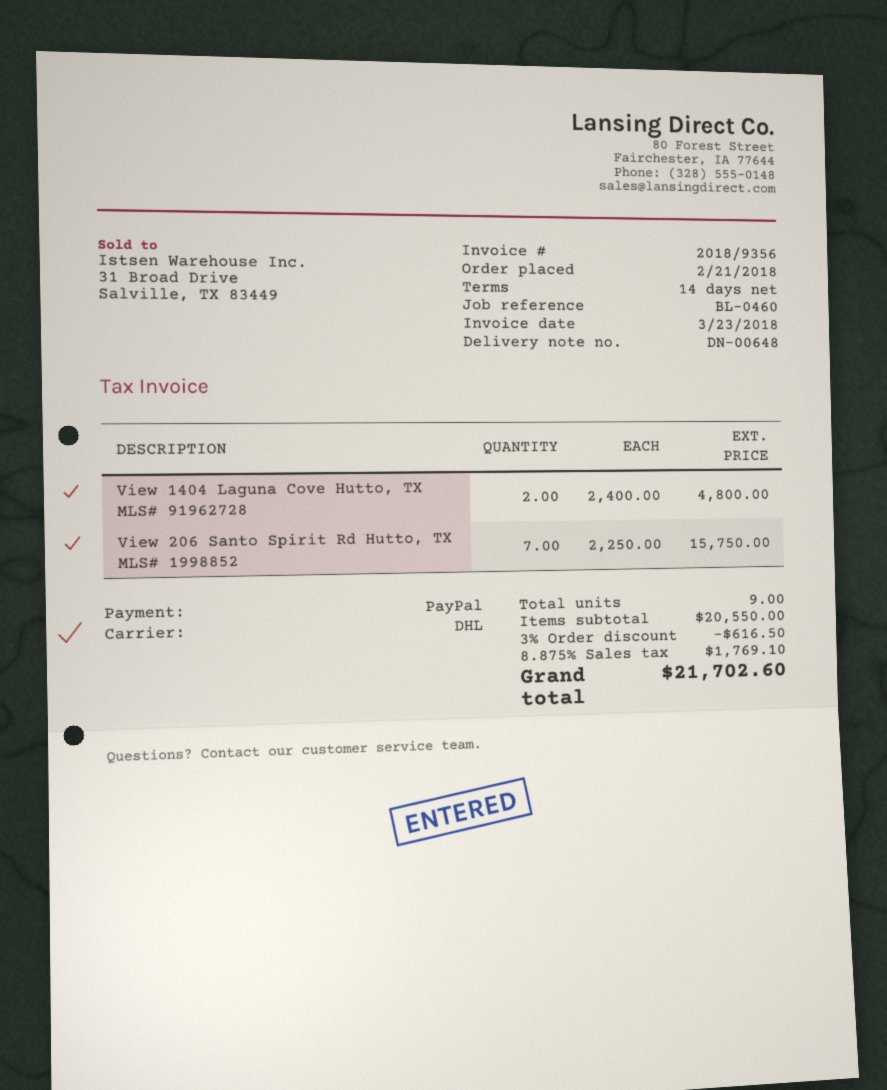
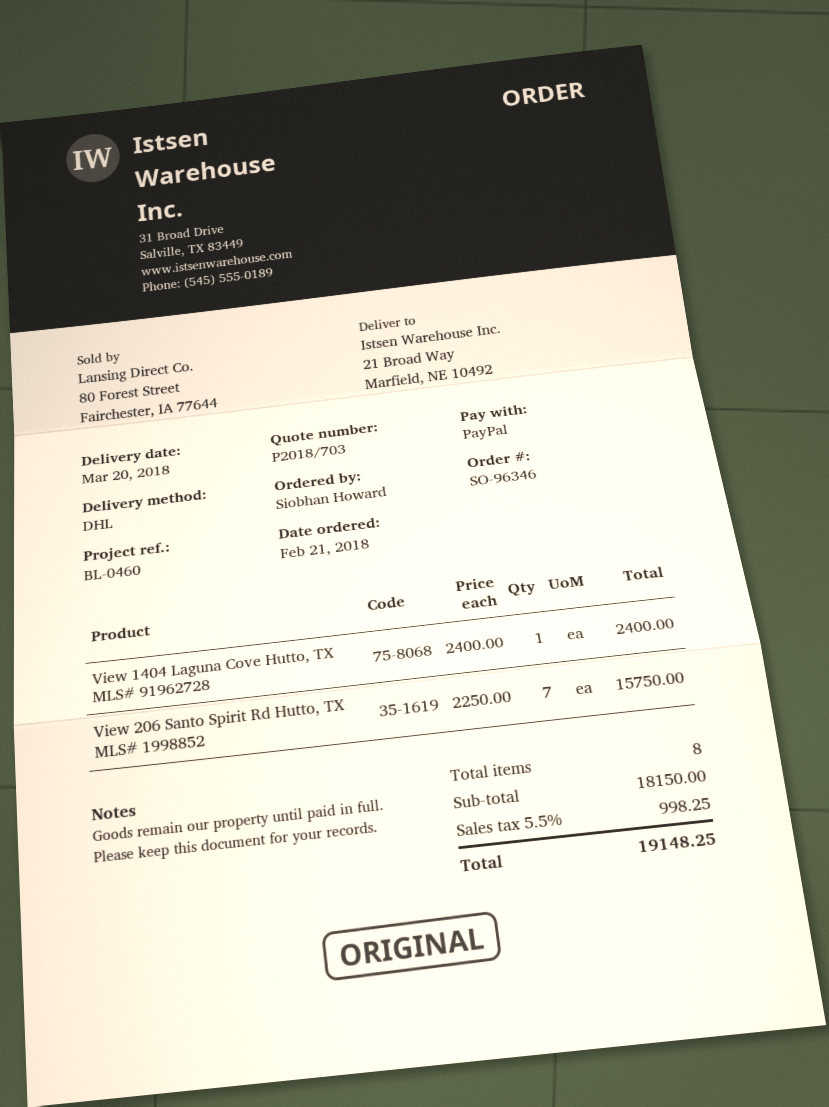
View 1404 Laguna Cove Hutto, TX MLS# 91962728: 2 x 2400.00 = 4800.00 -> 1 x 2400.00 = 2400.00
total quantity: 9 -> 8
subtotal: 20550.00 -> 18150.00
discount: 3% = 616.50 -> none
tax: 8.875% = 1769.10 -> 5.5% = 998.25
total: 21702.60 -> 19148.25

